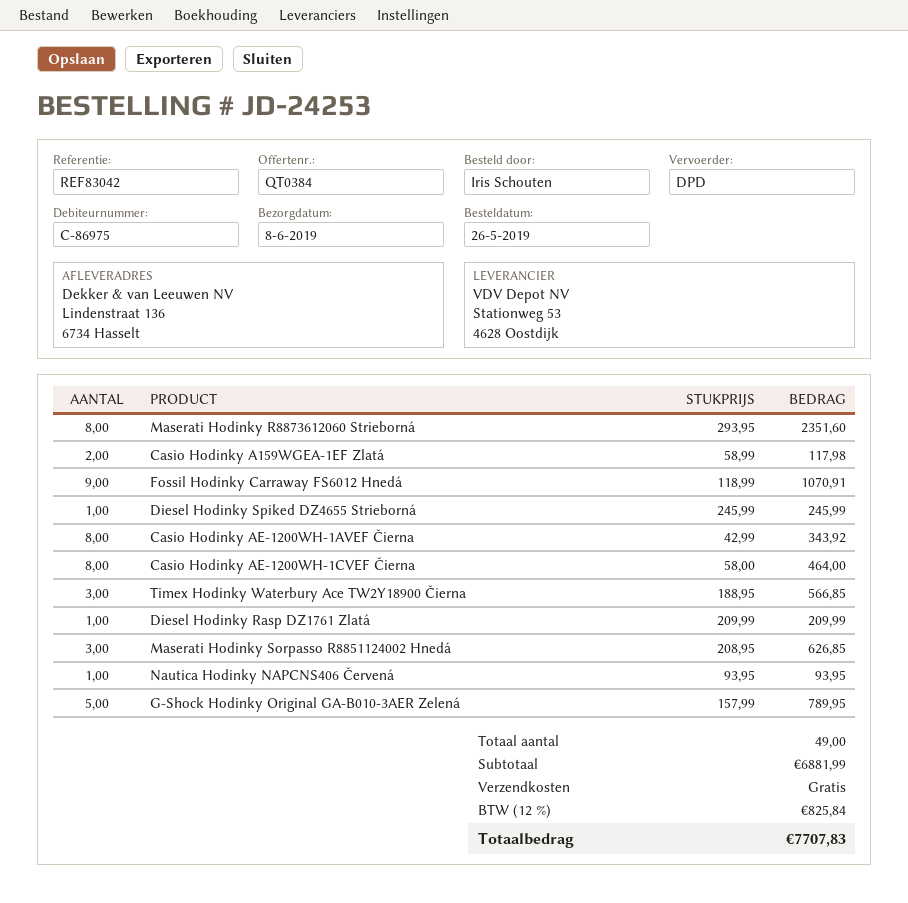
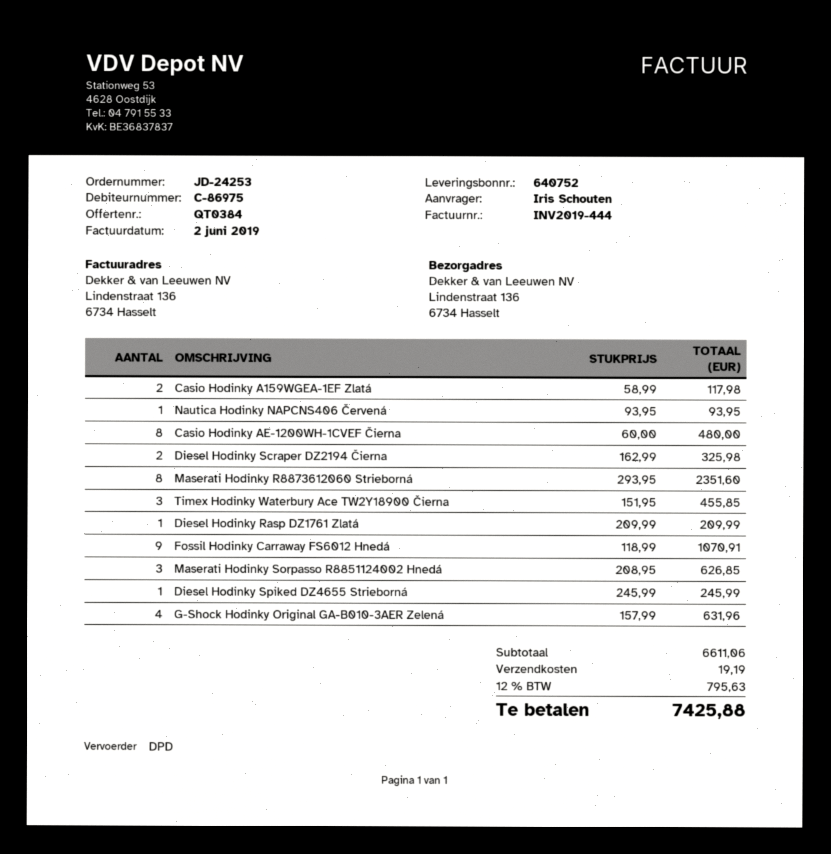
Casio Hodinky AE-1200WH-1AVEF Čierna: 8 x 42.99 = 343.92 -> none
Casio Hodinky AE-1200WH-1CVEF Čierna: 8 x 58.00 = 464.00 -> 8 x 60.00 = 480.00
Timex Hodinky Waterbury Ace TW2Y18900 Čierna: 3 x 188.95 = 566.85 -> 3 x 151.95 = 455.85
G-Shock Hodinky Original GA-B010-3AER Zelená: 5 x 157.99 = 789.95 -> 4 x 157.99 = 631.96
Diesel Hodinky Scraper DZ2194 Čierna: none -> 2 x 162.99 = 325.98
subtotal: 6881.99 -> 6611.06
shipping: 0.00 -> 19.19
tax: 12% = 825.84 -> 12% = 795.63
total: 7707.83 -> 7425.88

